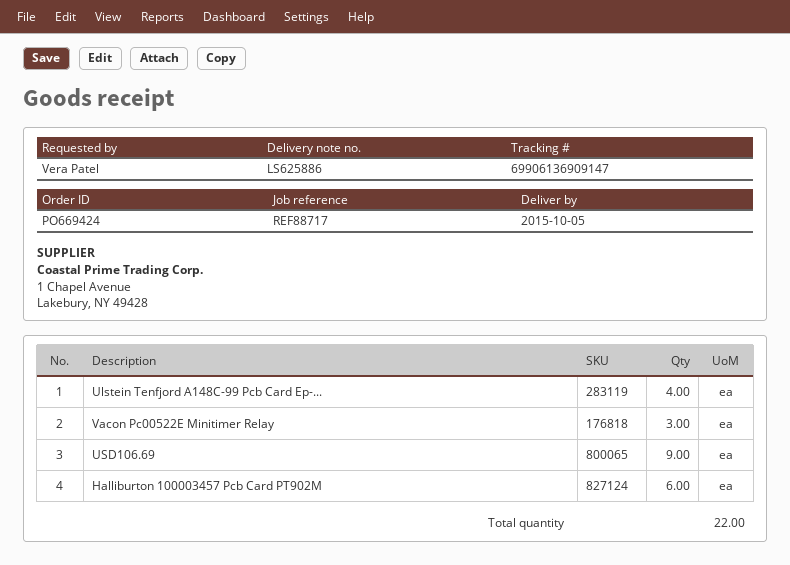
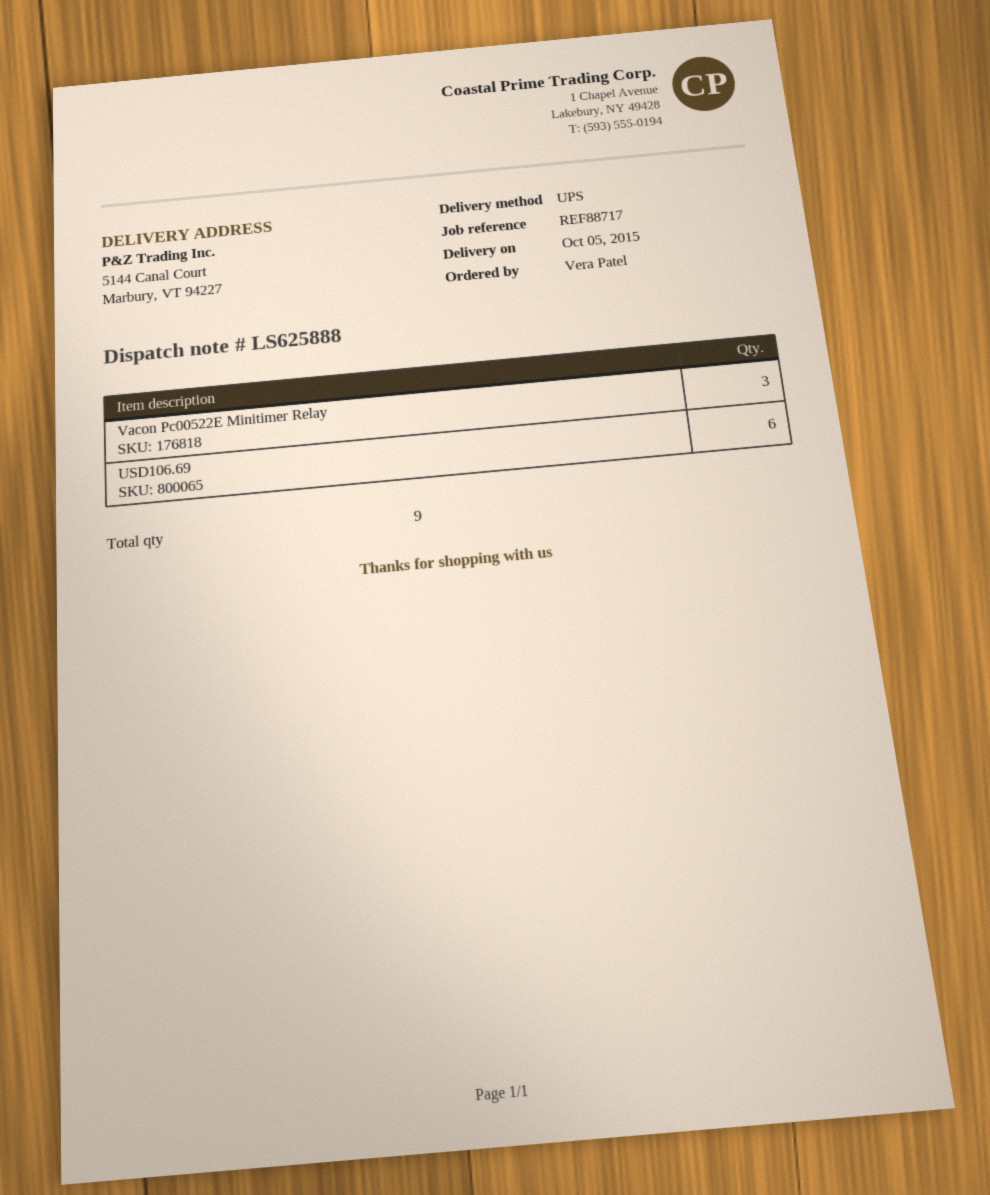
delivery note number: LS625886 -> LS625888
Ulstein Tenfjord A148C-99 Pcb Card Ep-...: 4 -> none
USD106.69: 9 -> 6
Halliburton 100003457 Pcb Card PT902M: 6 -> none
total quantity: 22 -> 9

